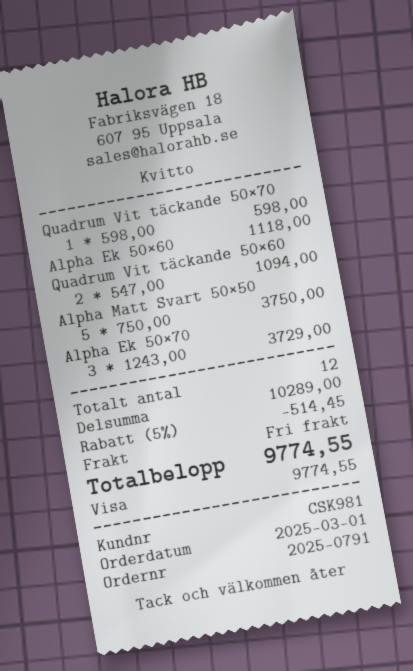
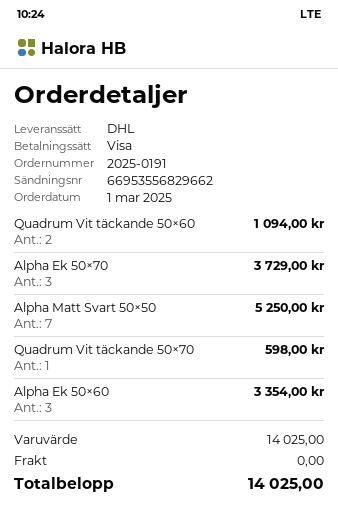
order number: 2025-0791 -> 2025-0191
Alpha Ek 50×60: 1 for 1118.00 -> 3 for 3354.00
Alpha Matt Svart 50×50: 5 for 3750.00 -> 7 for 5250.00
subtotal: 10289.00 -> 14025.00
discount: 5% = 514.45 -> none
total: 9774.55 -> 14025.00

